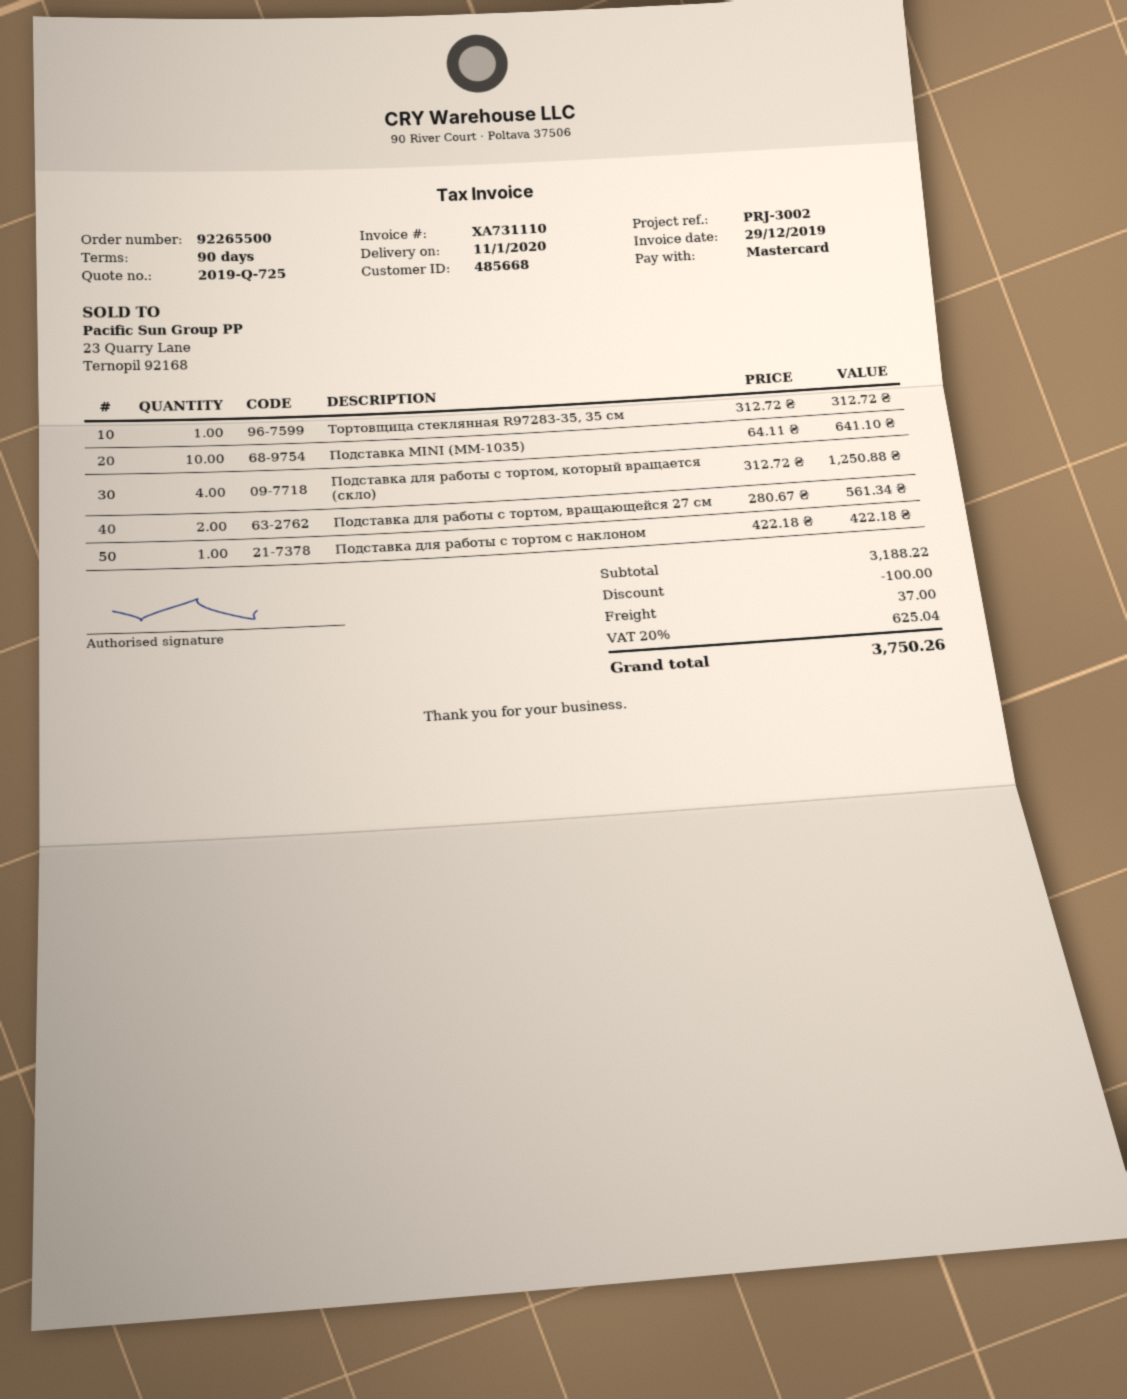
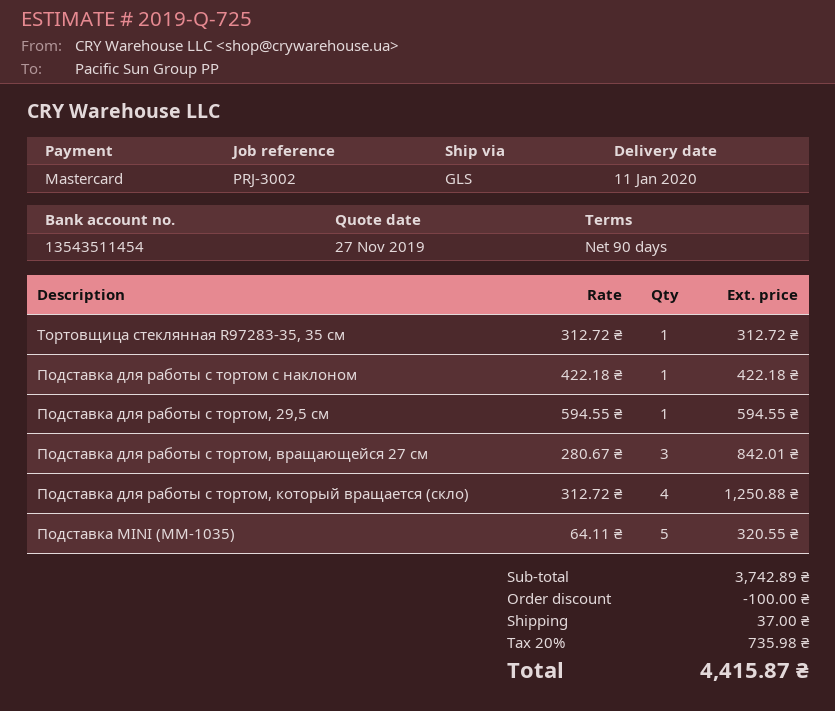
Подставка MINI (ММ-1035): 10 x 64.11 = 641.10 -> 5 x 64.11 = 320.55
Подставка для работы с тортом, вращающейся 27 см: 2 x 280.67 = 561.34 -> 3 x 280.67 = 842.01
Подставка для работы с тортом, 29,5 см: none -> 1 x 594.55 = 594.55
subtotal: 3188.22 -> 3742.89
tax: 20% = 625.04 -> 20% = 735.98
total: 3750.26 -> 4415.87

